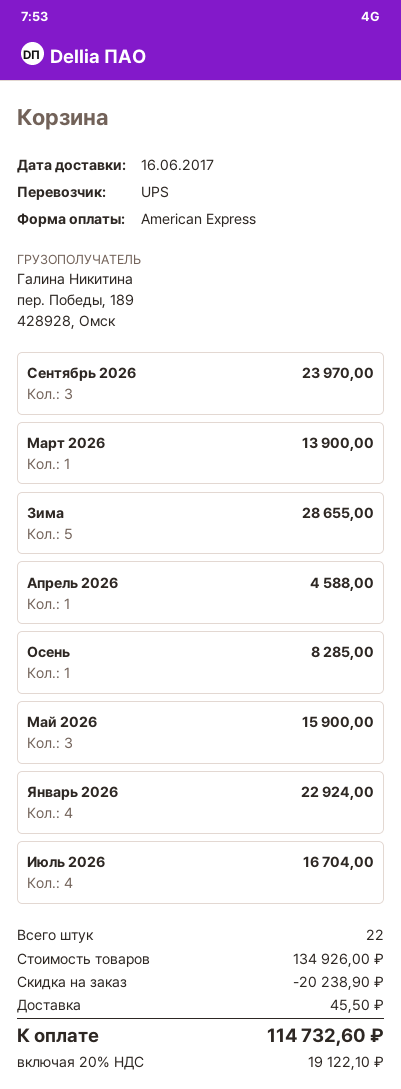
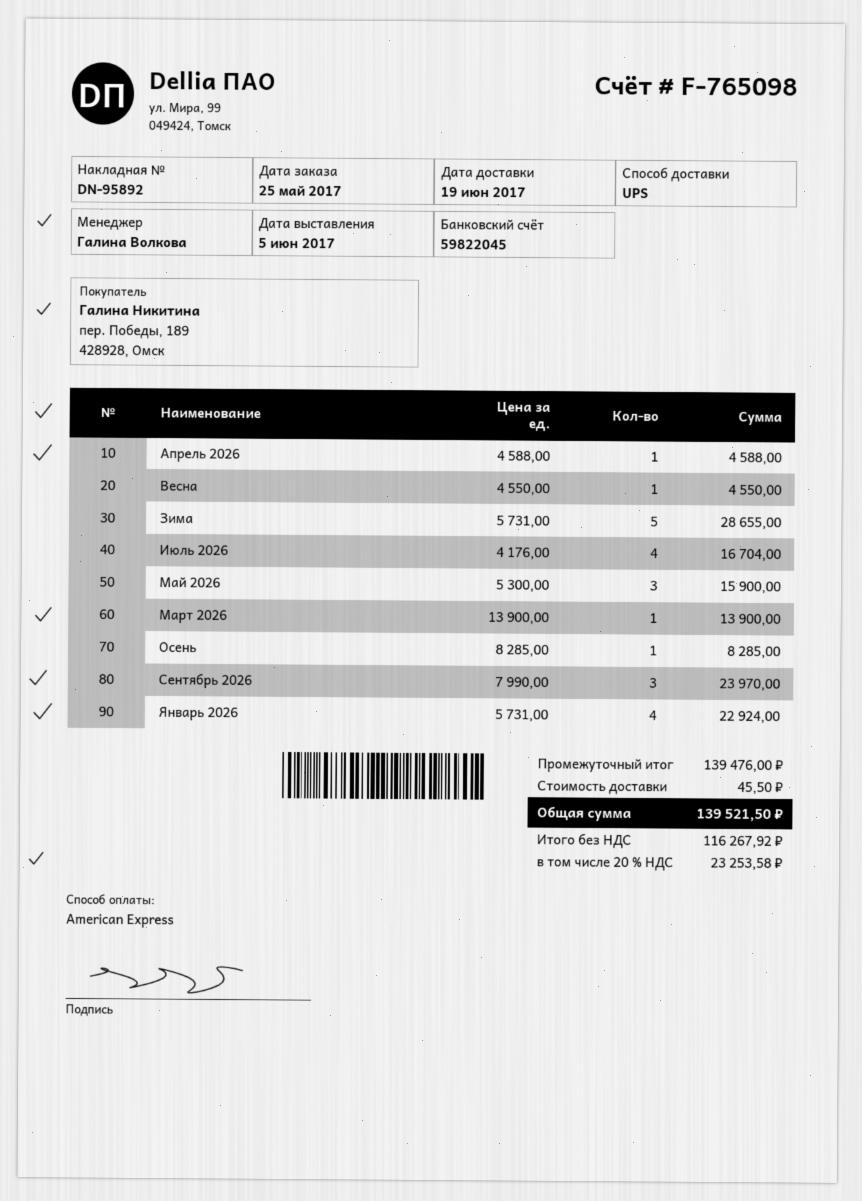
delivery date: 2017-06-16 -> 2017-06-19
Весна: none -> 1 for 4550.00
subtotal: 134926.00 -> 139476.00
discount: 20238.90 -> none
tax: 20% = 19122.10 -> 20% = 23253.58
total: 114732.60 -> 139521.50

